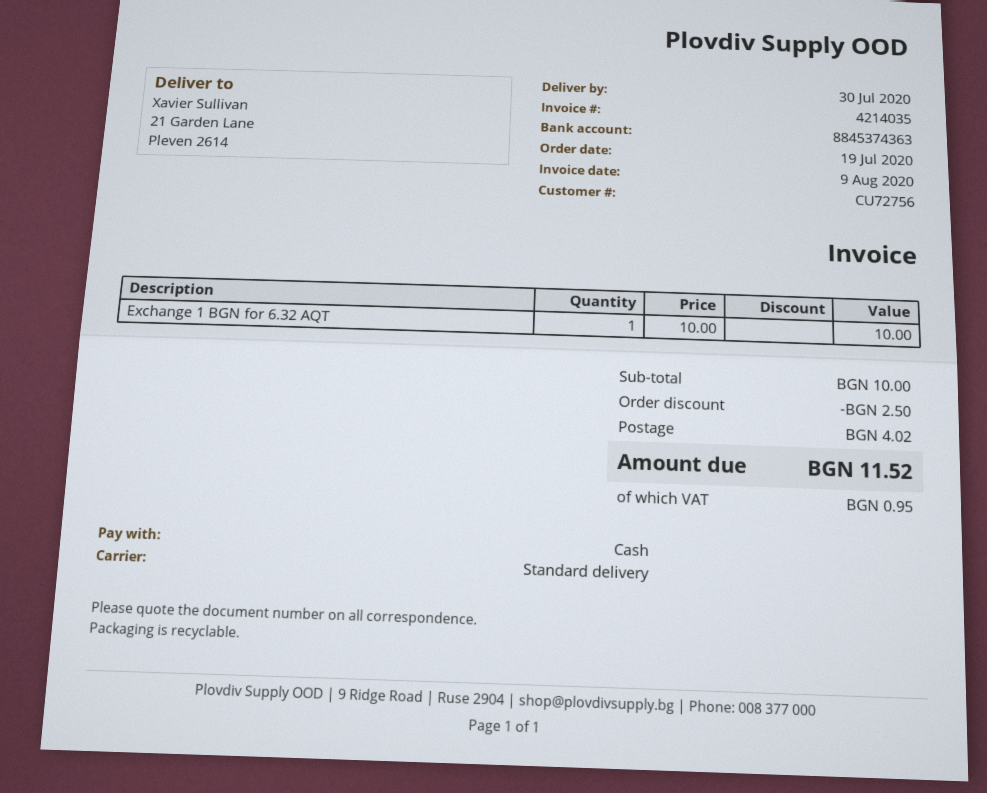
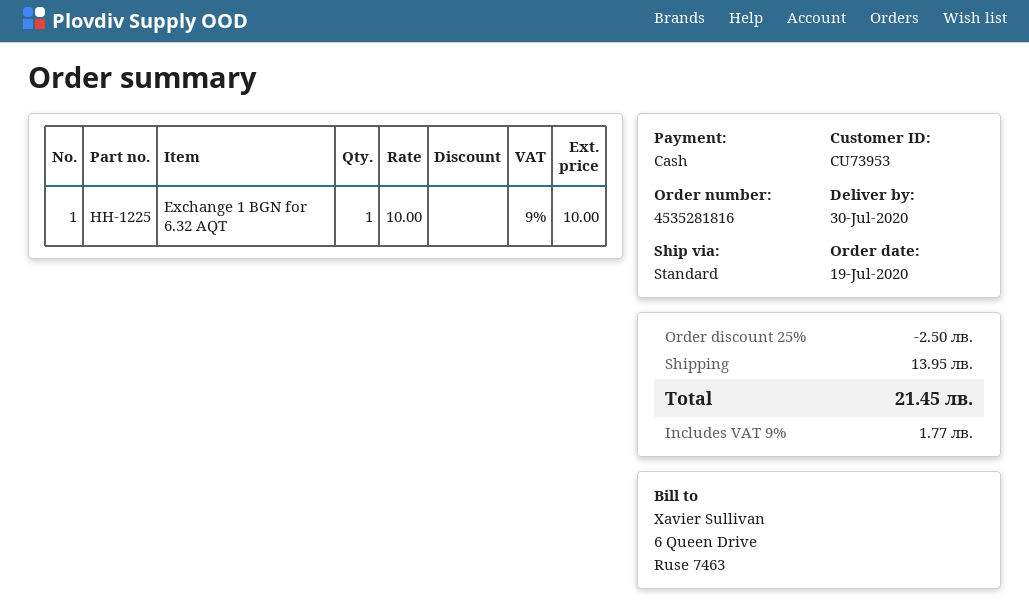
customer number: CU72756 -> CU73953
shipping: 4.02 -> 13.95
tax: 0.95 -> 1.77
total: 11.52 -> 21.45

